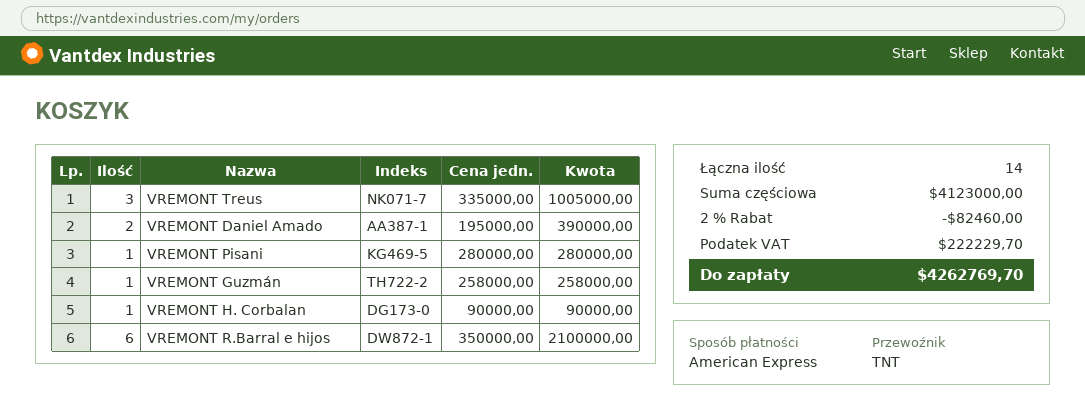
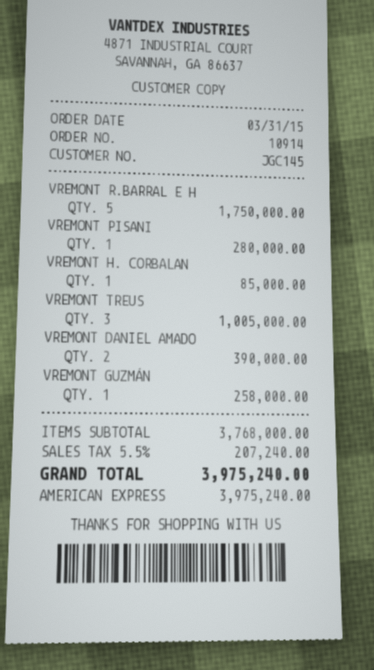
VREMONT H. Corbalan: 1 for 90000.00 -> 1 for 85000.00
VREMONT R.Barral e hijos: 6 for 2100000.00 -> 5 for 1750000.00
subtotal: 4123000.00 -> 3768000.00
discount: 2% = 82460.00 -> none
tax: 222229.70 -> 207240.00
total: 4262769.70 -> 3975240.00

